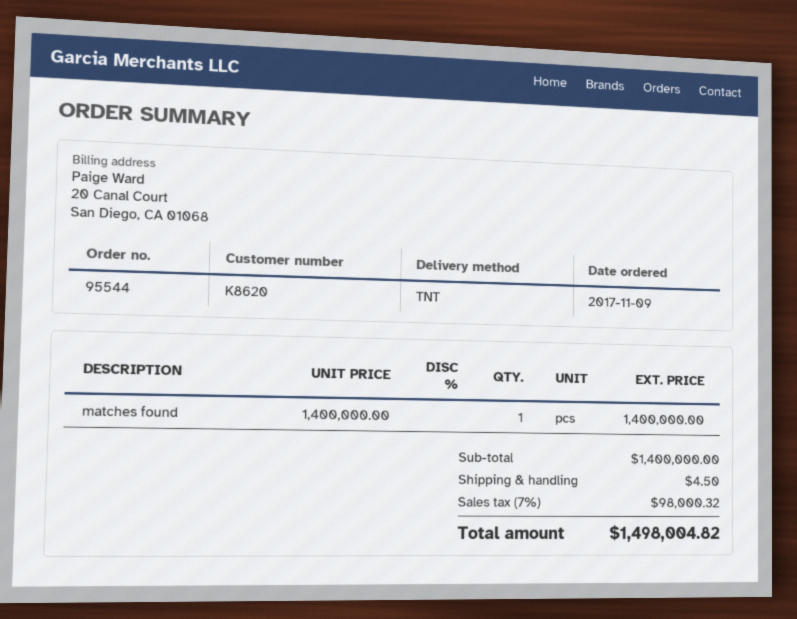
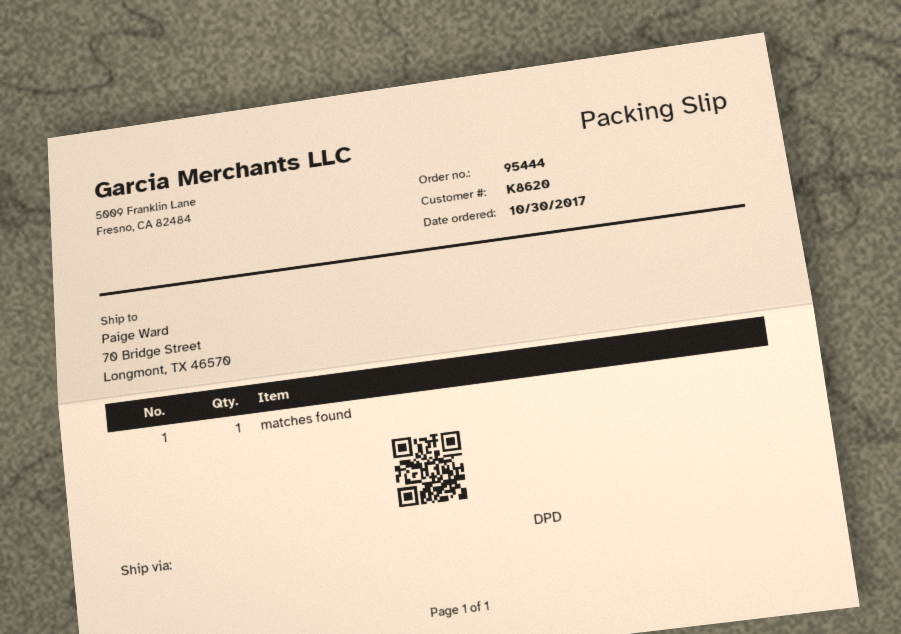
order number: 95544 -> 95444
order date: 2017-11-09 -> 2017-10-30
shipping method: TNT -> DPD

